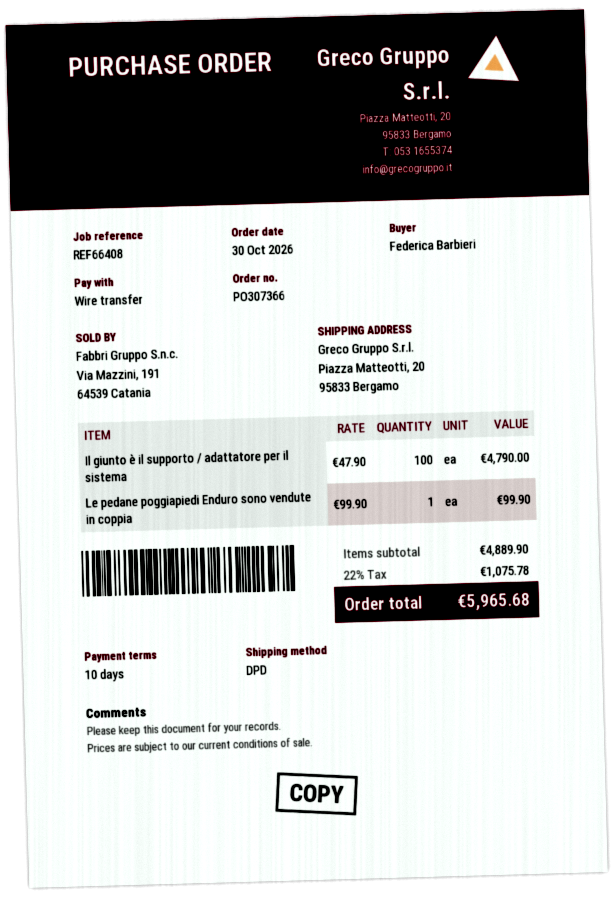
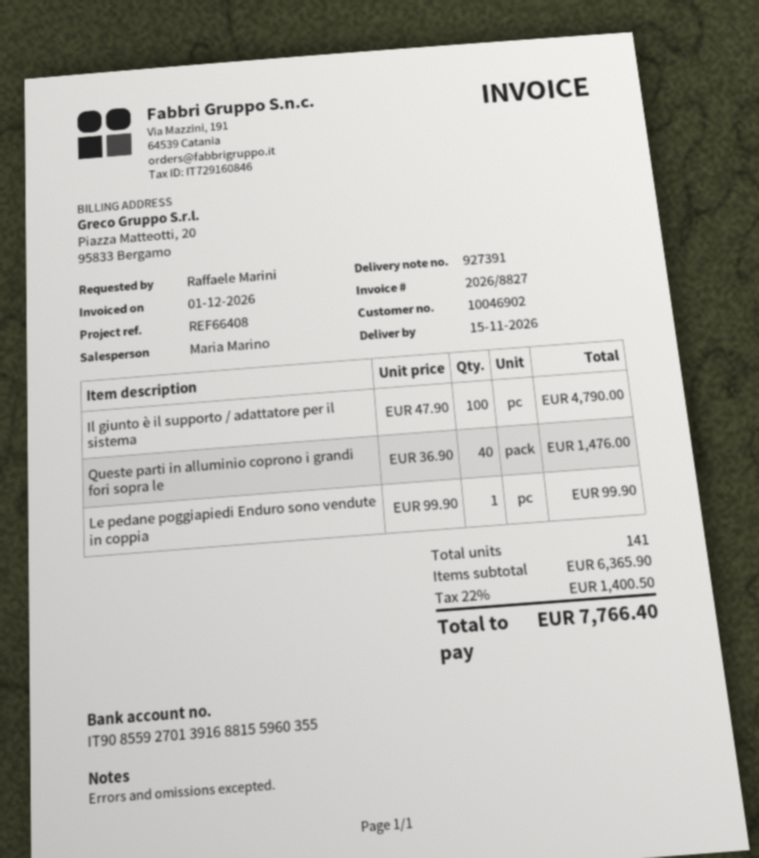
ordered by: Federica Barbieri -> Raffaele Marini
Queste parti in alluminio coprono i grandi fori sopra le: none -> 40 x 36.90 = 1476.00
subtotal: 4889.90 -> 6365.90
tax: 22% = 1075.78 -> 22% = 1400.50
total: 5965.68 -> 7766.40

